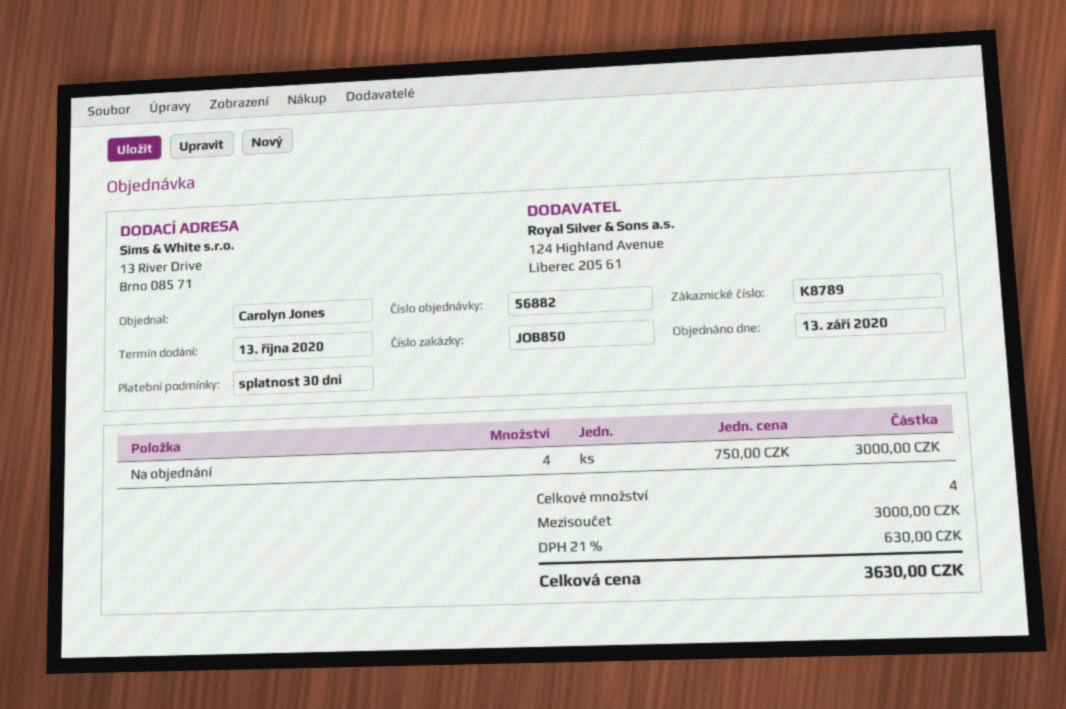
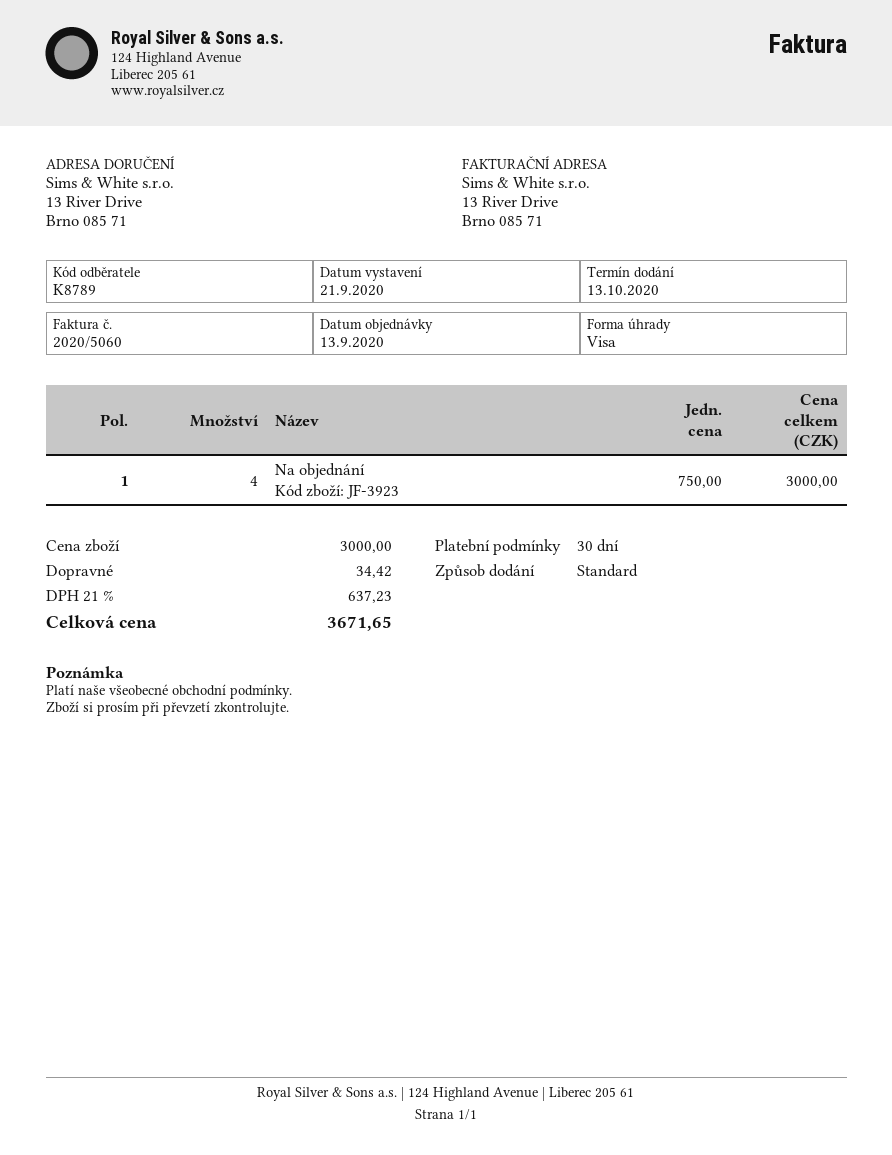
shipping: none -> 34.42
tax: 21% = 630.00 -> 21% = 637.23
total: 3630.00 -> 3671.65

